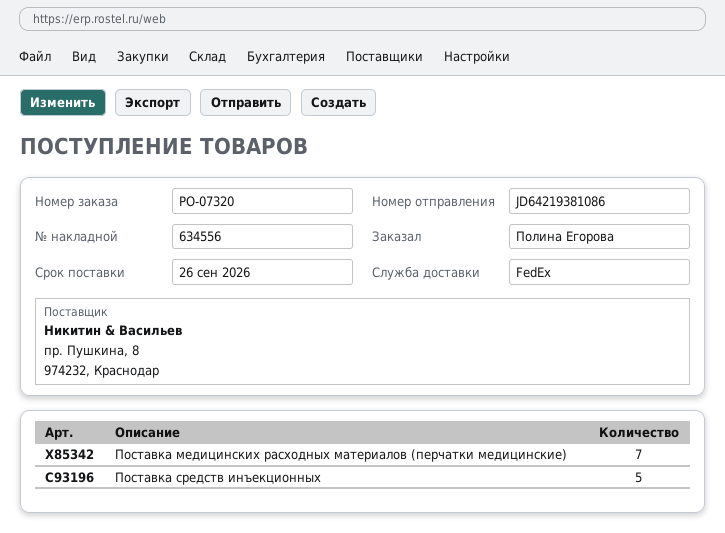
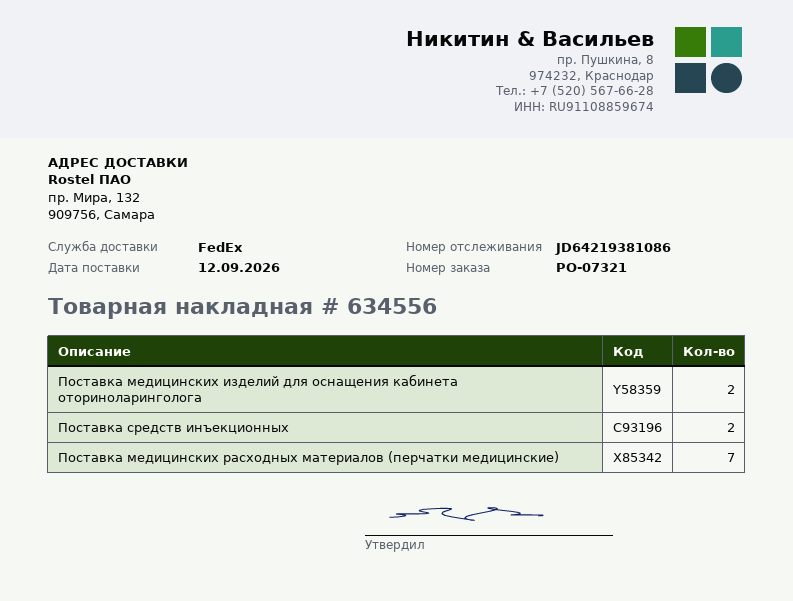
order number: PO-07320 -> PO-07321
delivery date: 2026-09-26 -> 2026-09-12
Поставка средств инъекционных: 5 -> 2
Поставка медицинских изделий для оснащения кабинета оториноларинголога: none -> 2

